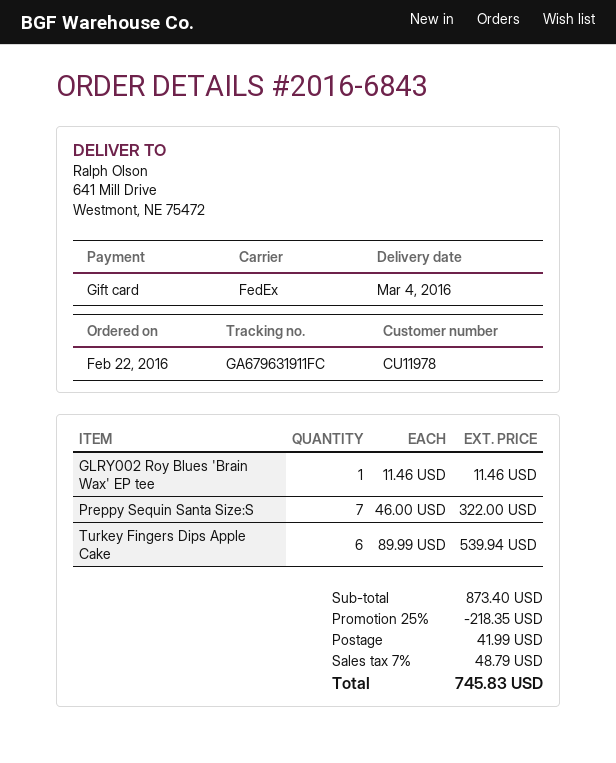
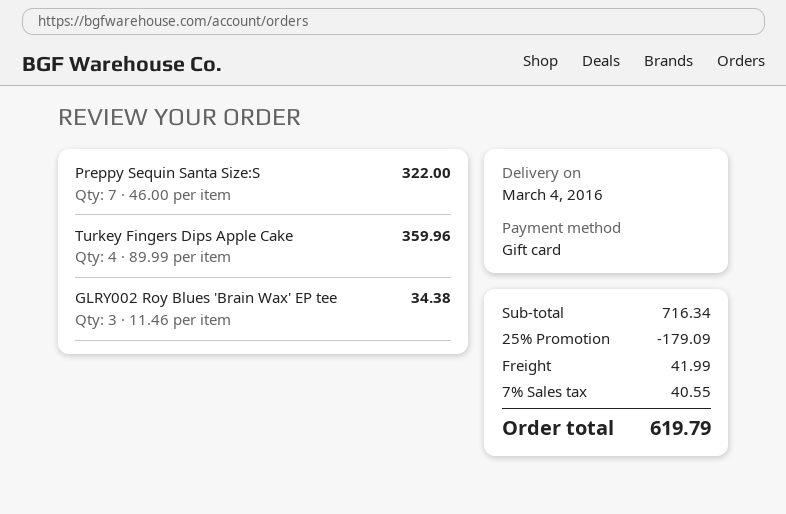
GLRY002 Roy Blues 'Brain Wax' EP tee: 1 x 11.46 = 11.46 -> 3 x 11.46 = 34.38
Turkey Fingers Dips Apple Cake: 6 x 89.99 = 539.94 -> 4 x 89.99 = 359.96
subtotal: 873.40 -> 716.34
discount: 25% = 218.35 -> 25% = 179.09
tax: 7% = 48.79 -> 7% = 40.55
total: 745.83 -> 619.79

